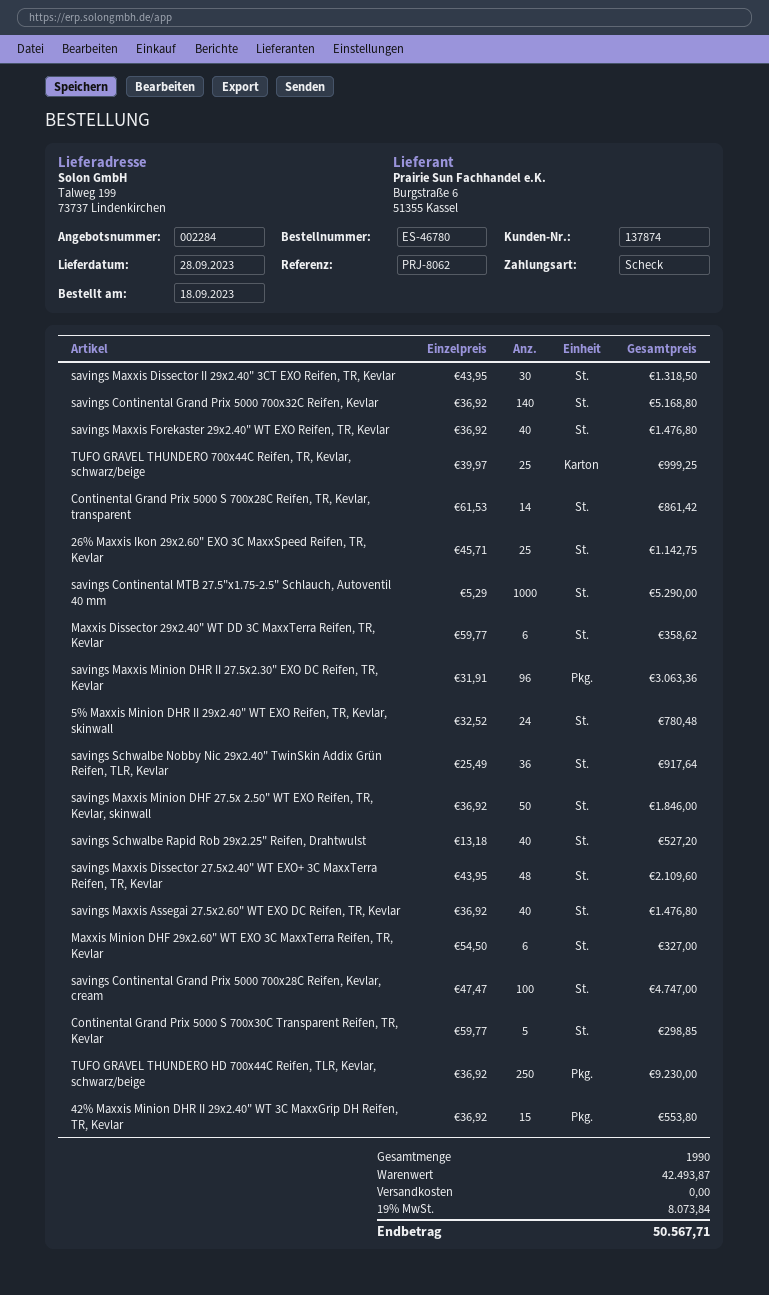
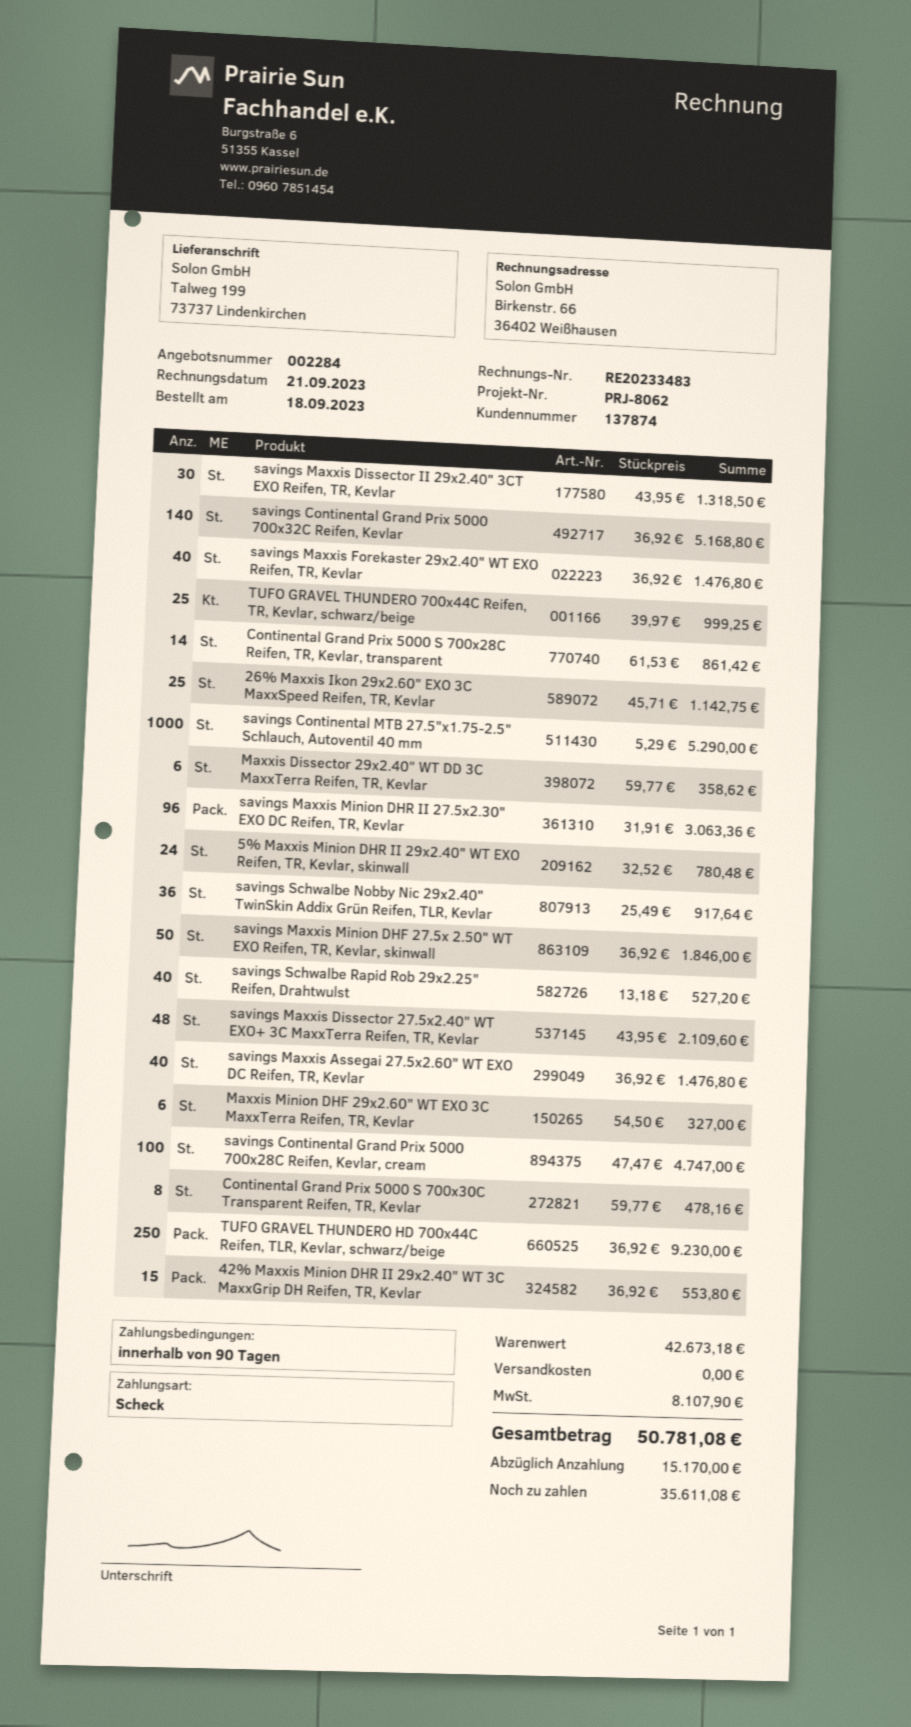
Continental Grand Prix 5000 S 700x30C Transparent Reifen, TR, Kevlar: 5 x 59.77 = 298.85 -> 8 x 59.77 = 478.16
subtotal: 42493.87 -> 42673.18
tax: 8073.84 -> 8107.90
total: 50567.71 -> 50781.08

